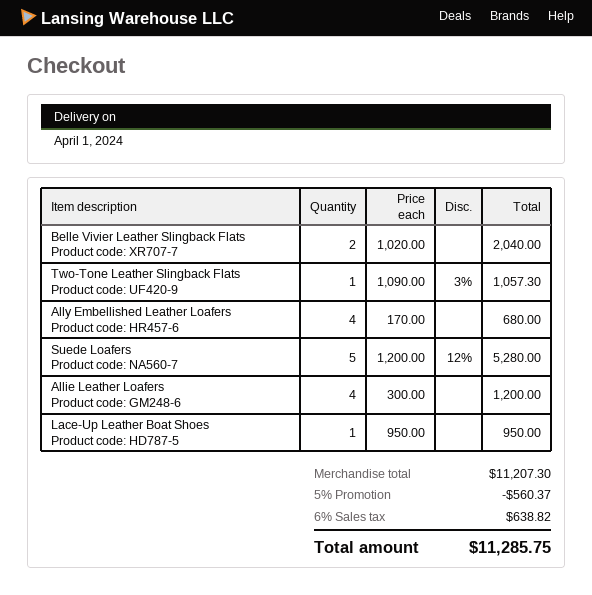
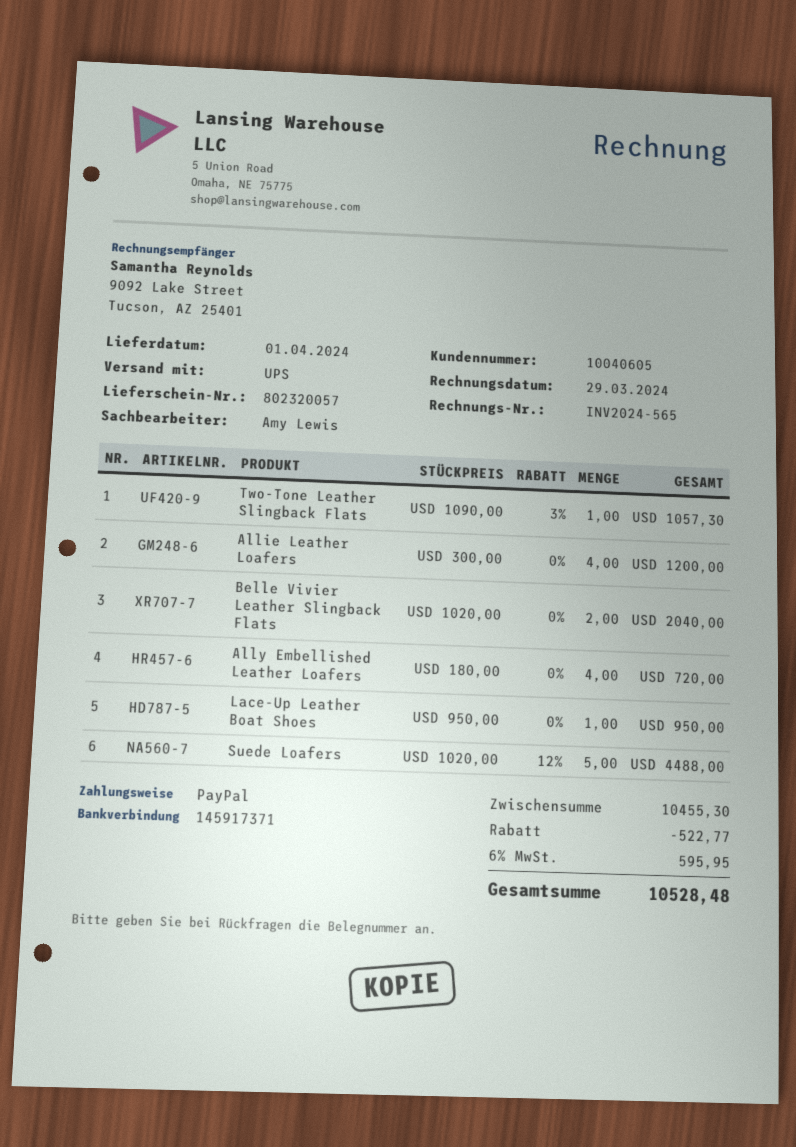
Ally Embellished Leather Loafers: 4 x 170.00 = 680.00 -> 4 x 180.00 = 720.00
Suede Loafers: 5 x 1200.00 - 12% = 5280.00 -> 5 x 1020.00 - 12% = 4488.00
subtotal: 11207.30 -> 10455.30
discount: 560.37 -> 522.77
tax: 6% = 638.82 -> 6% = 595.95
total: 11285.75 -> 10528.48

